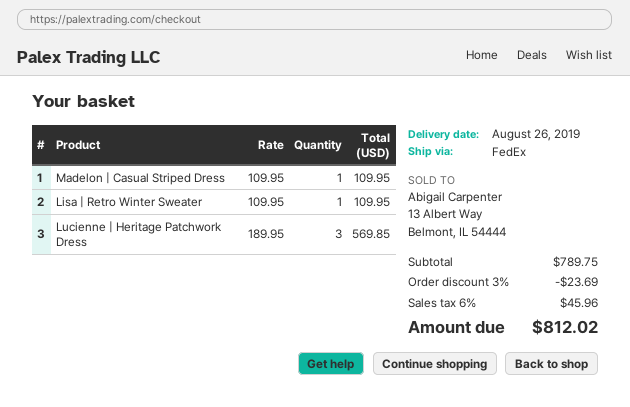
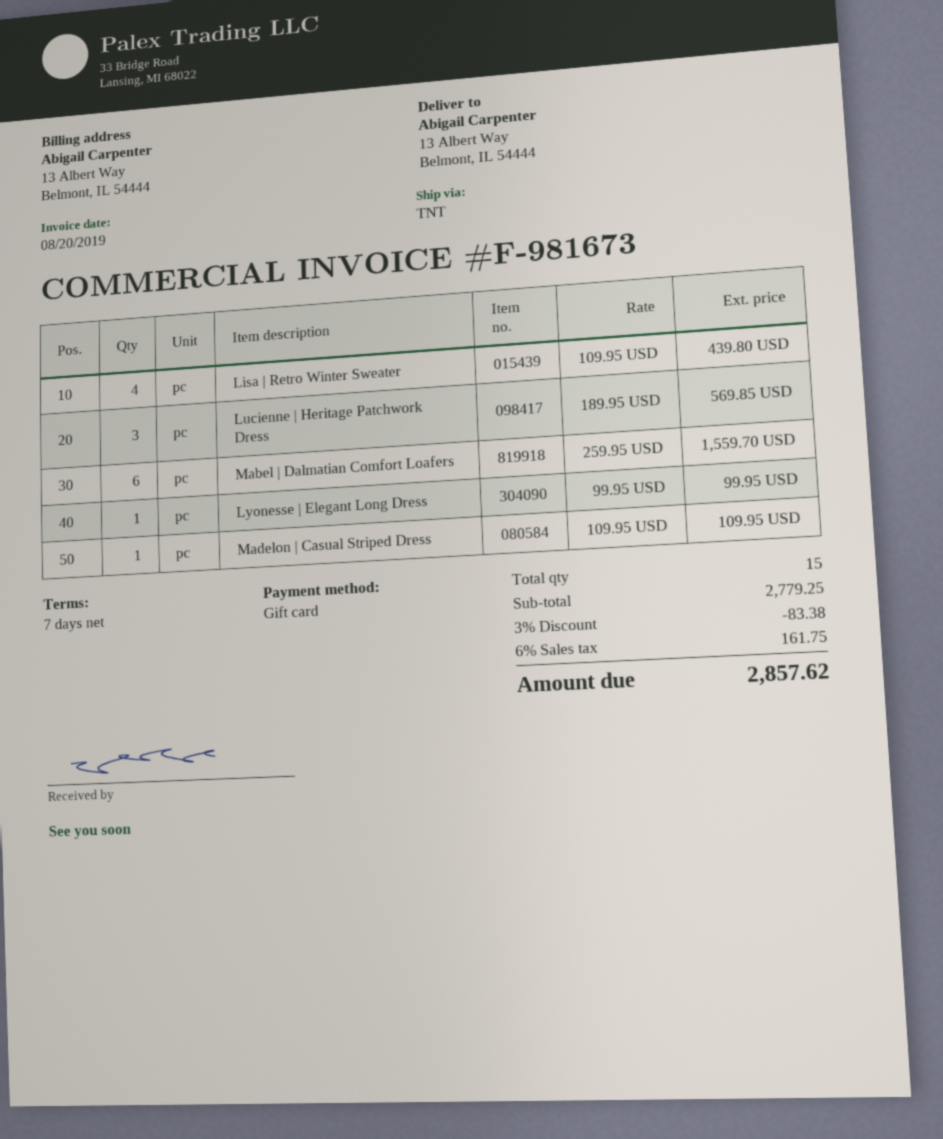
shipping method: FedEx -> TNT
Lisa | Retro Winter Sweater: 1 x 109.95 = 109.95 -> 4 x 109.95 = 439.80
Mabel | Dalmatian Comfort Loafers: none -> 6 x 259.95 = 1559.70
Lyonesse | Elegant Long Dress: none -> 1 x 99.95 = 99.95
subtotal: 789.75 -> 2779.25
discount: 3% = 23.69 -> 3% = 83.38
tax: 6% = 45.96 -> 6% = 161.75
total: 812.02 -> 2857.62

